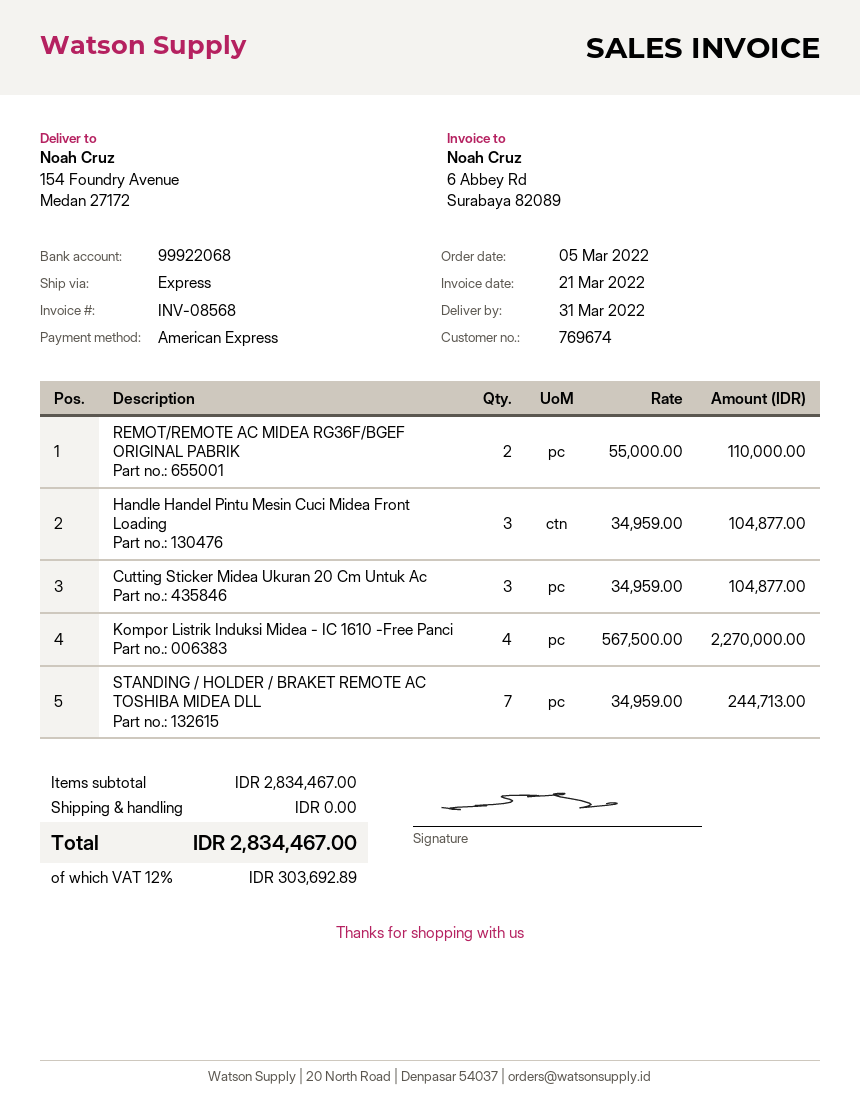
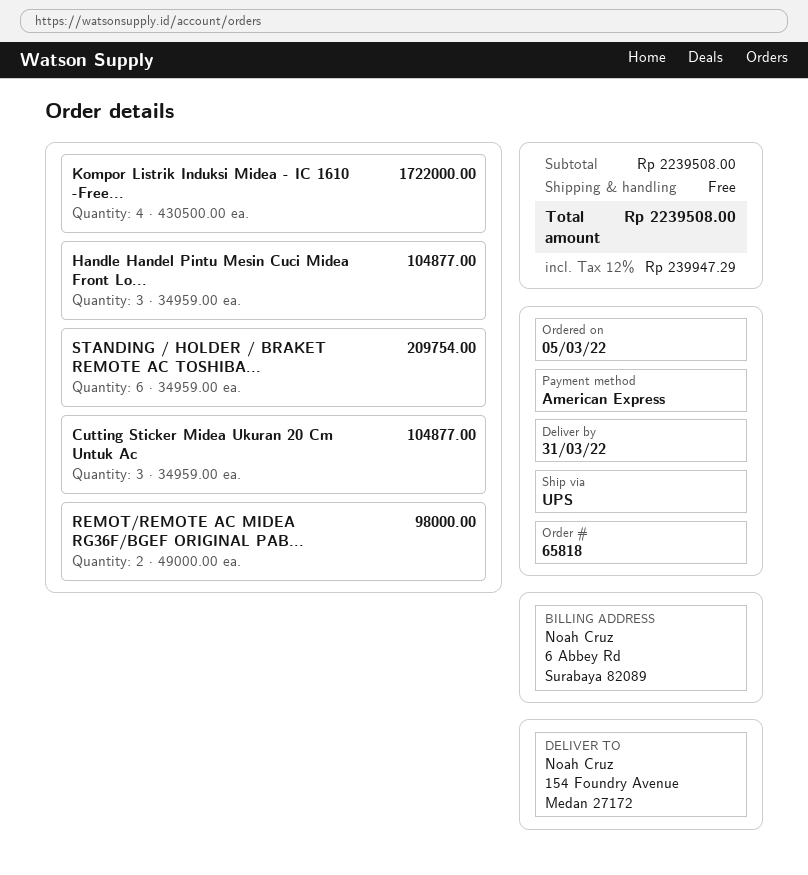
shipping method: express -> UPS
REMOT/REMOTE AC MIDEA RG36F/BGEF ORIGINAL PABRIK: 2 x 55000.00 = 110000.00 -> 2 x 49000.00 = 98000.00
Kompor Listrik Induksi Midea - IC 1610 -Free Panci: 4 x 567500.00 = 2270000.00 -> 4 x 430500.00 = 1722000.00
STANDING / HOLDER / BRAKET REMOTE AC TOSHIBA MIDEA DLL: 7 x 34959.00 = 244713.00 -> 6 x 34959.00 = 209754.00
subtotal: 2834467.00 -> 2239508.00
tax: 12% = 303692.89 -> 12% = 239947.29
total: 2834467.00 -> 2239508.00

